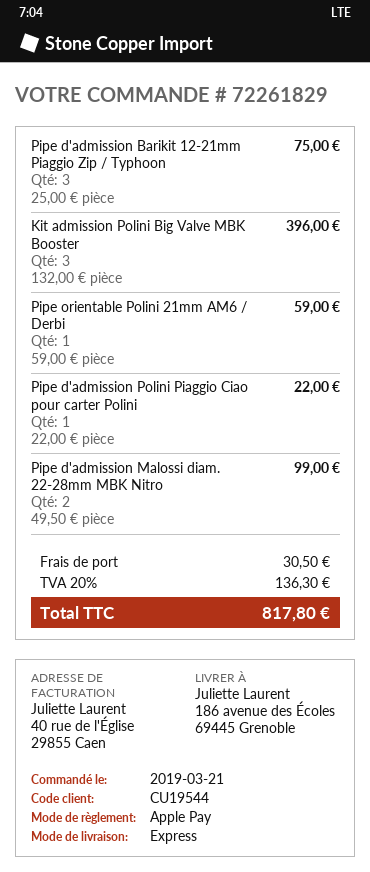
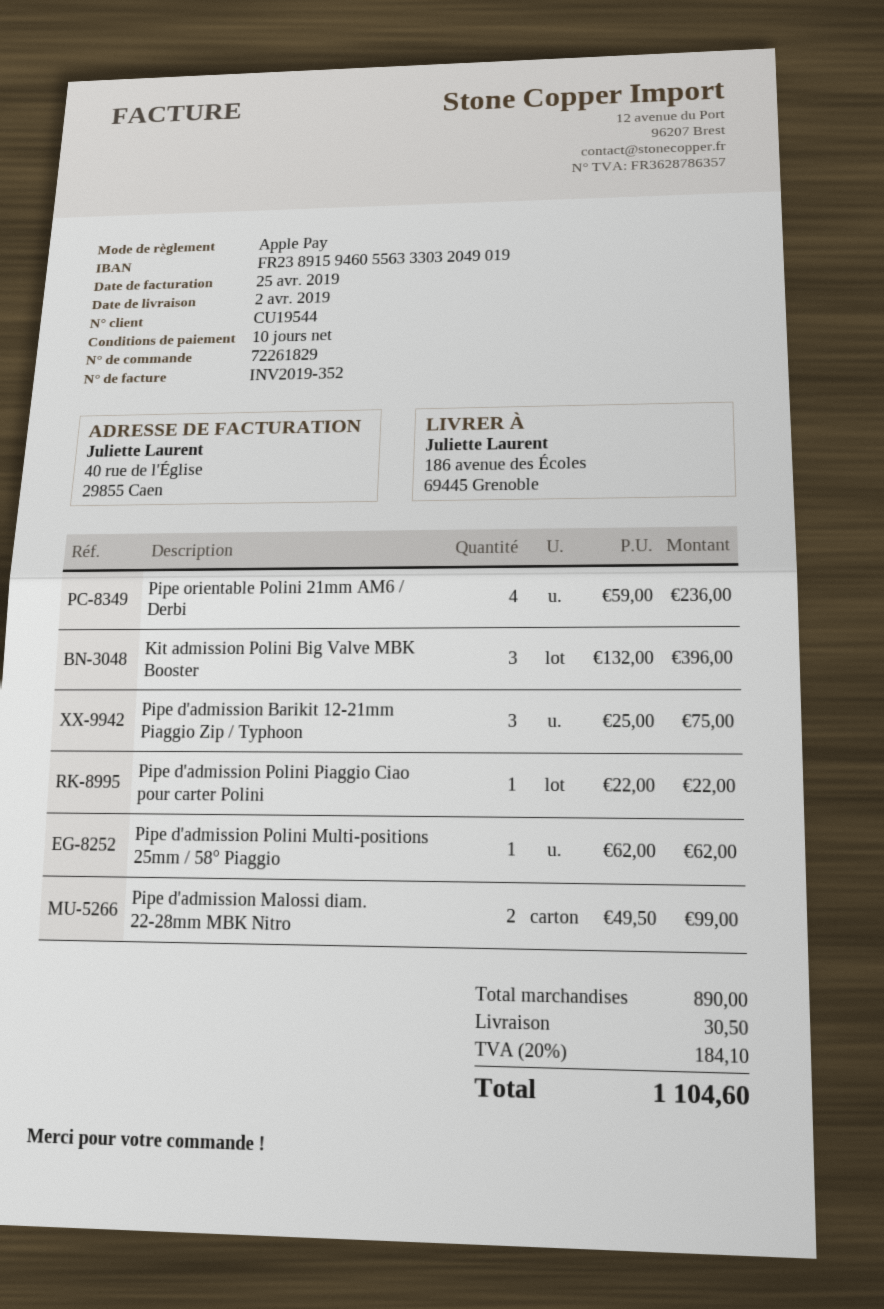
Pipe orientable Polini 21mm AM6 / Derbi: 1 x 59.00 = 59.00 -> 4 x 59.00 = 236.00
Pipe d'admission Polini Multi-positions 25mm / 58° Piaggio: none -> 1 x 62.00 = 62.00
tax: 20% = 136.30 -> 20% = 184.10
total: 817.80 -> 1104.60

